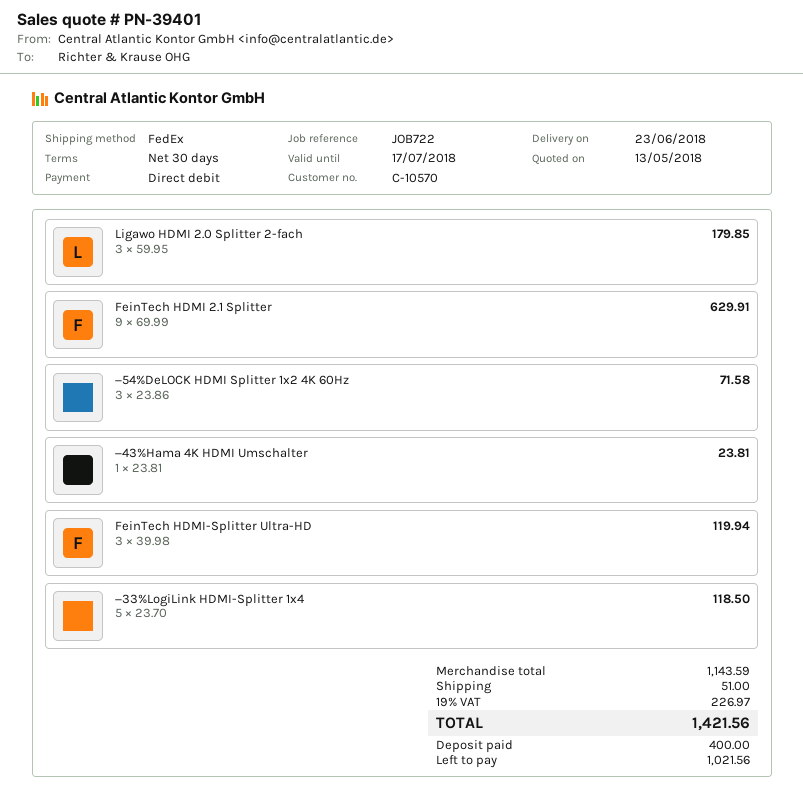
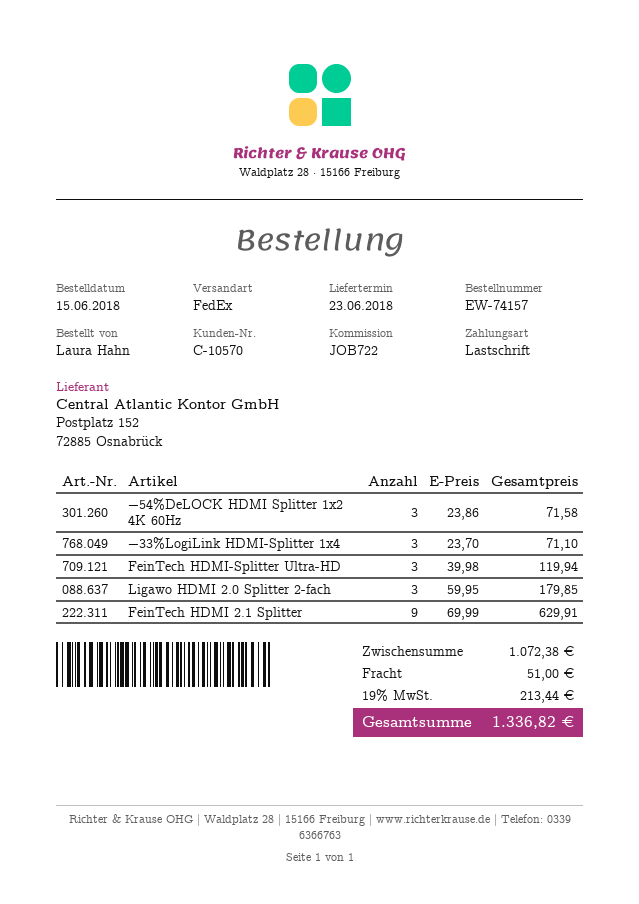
−43%Hama 4K HDMI Umschalter: 1 x 23.81 = 23.81 -> none
−33%LogiLink HDMI-Splitter 1x4: 5 x 23.70 = 118.50 -> 3 x 23.70 = 71.10
subtotal: 1143.59 -> 1072.38
tax: 19% = 226.97 -> 19% = 213.44
total: 1421.56 -> 1336.82

